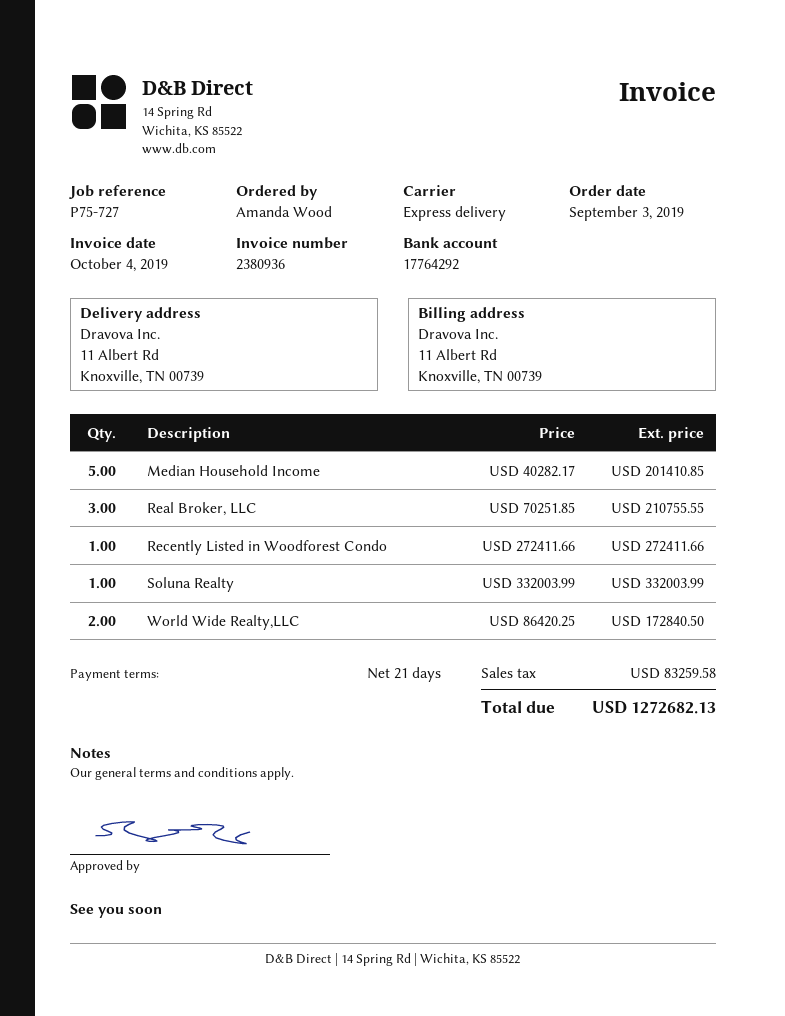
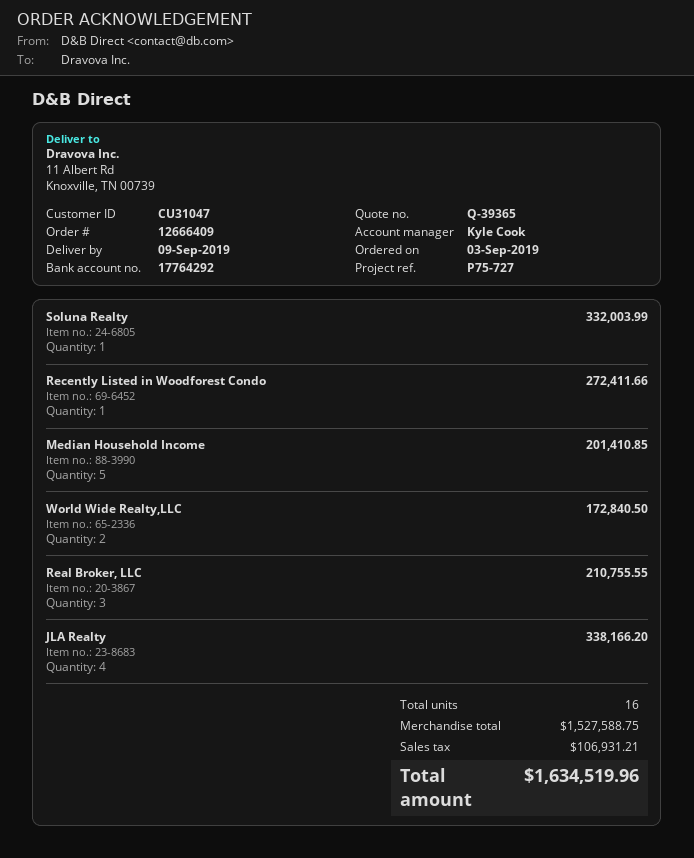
JLA Realty: none -> 4 for 338166.20
tax: 83259.58 -> 106931.21
total: 1272682.13 -> 1634519.96

